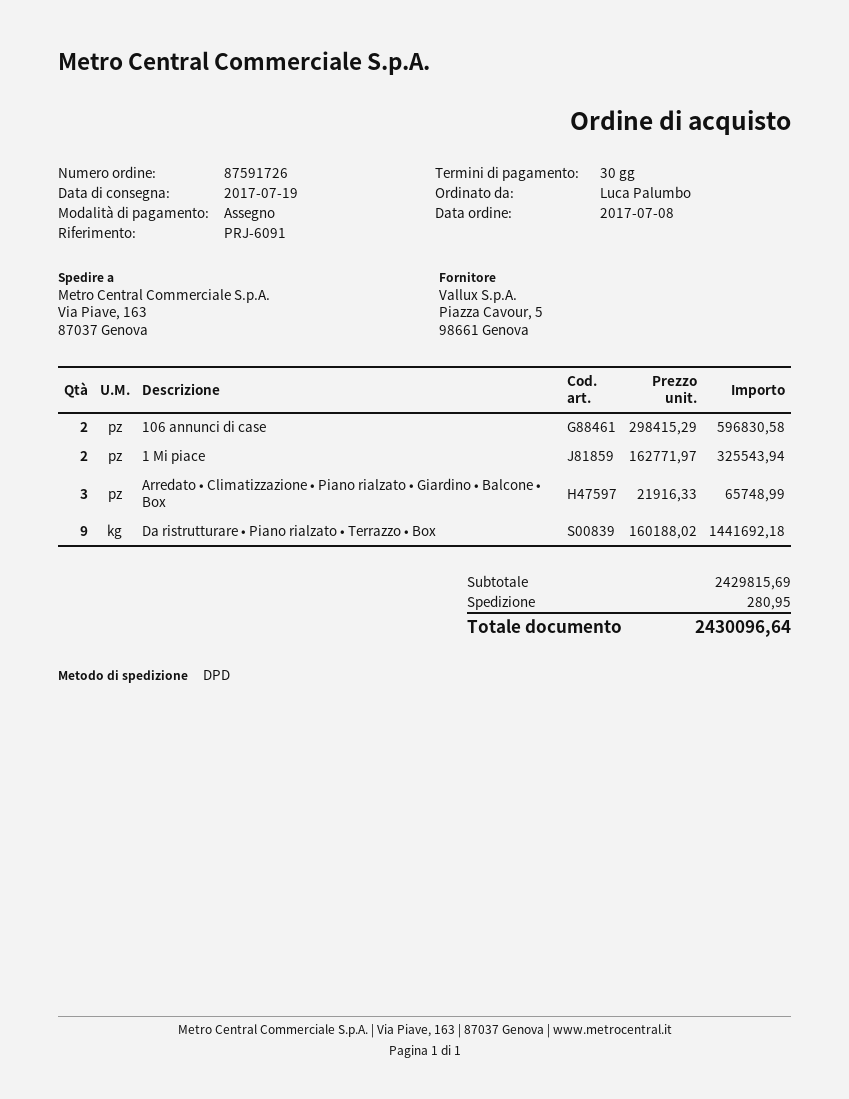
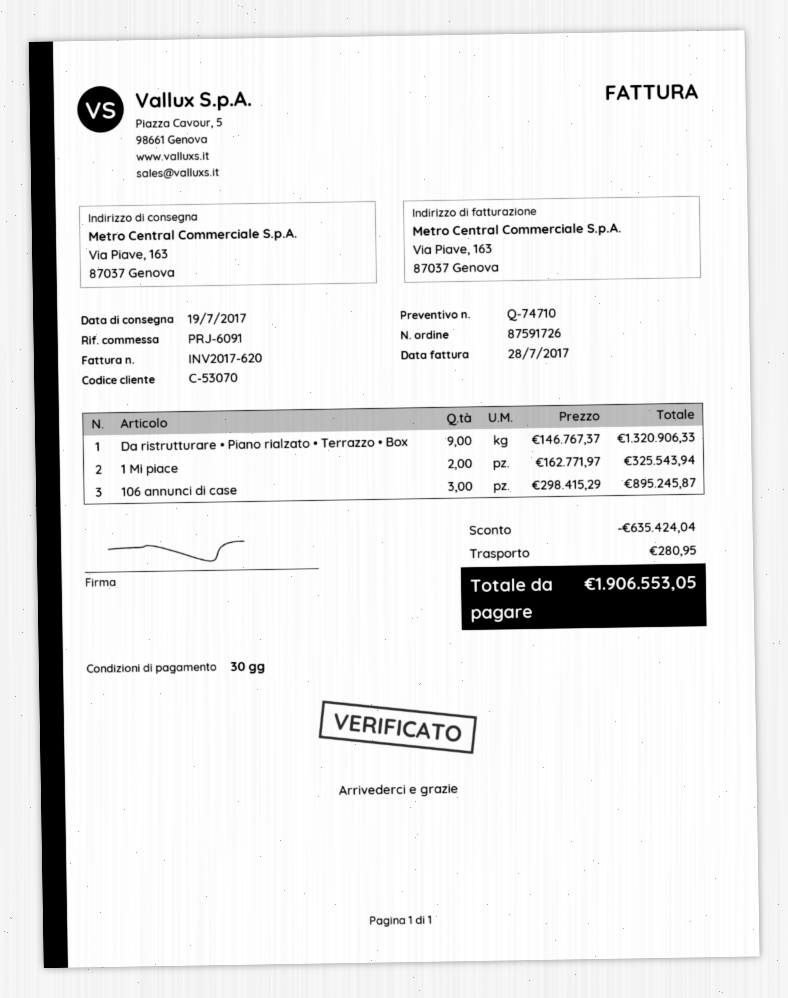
106 annunci di case: 2 x 298415.29 = 596830.58 -> 3 x 298415.29 = 895245.87
Arredato • Climatizzazione • Piano rialzato • Giardino • Balcone • Box: 3 x 21916.33 = 65748.99 -> none
Da ristrutturare • Piano rialzato • Terrazzo • Box: 9 x 160188.02 = 1441692.18 -> 9 x 146767.37 = 1320906.33
discount: none -> 635424.04
total: 2430096.64 -> 1906553.05

